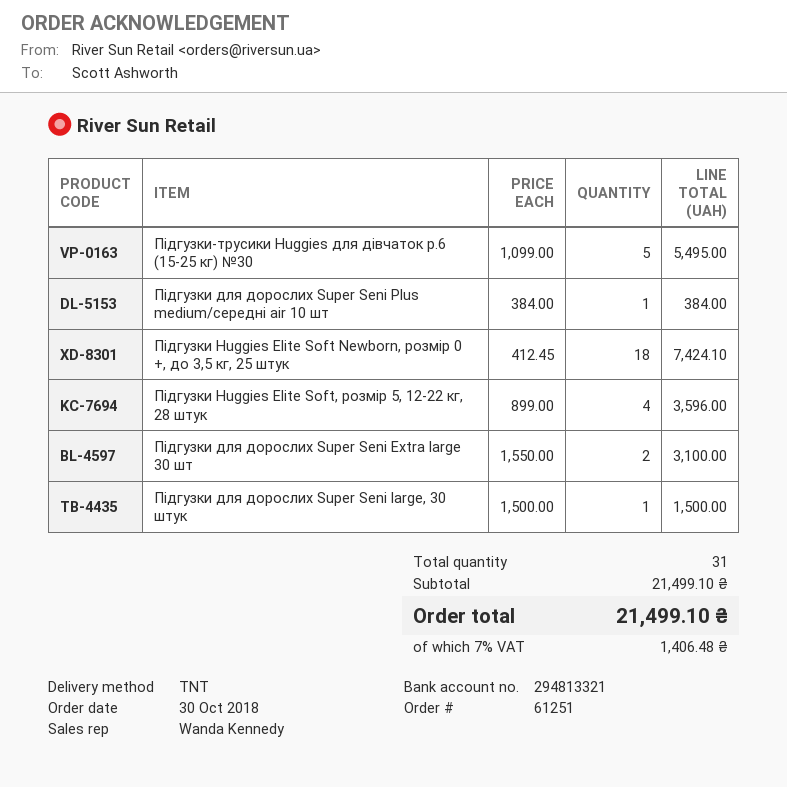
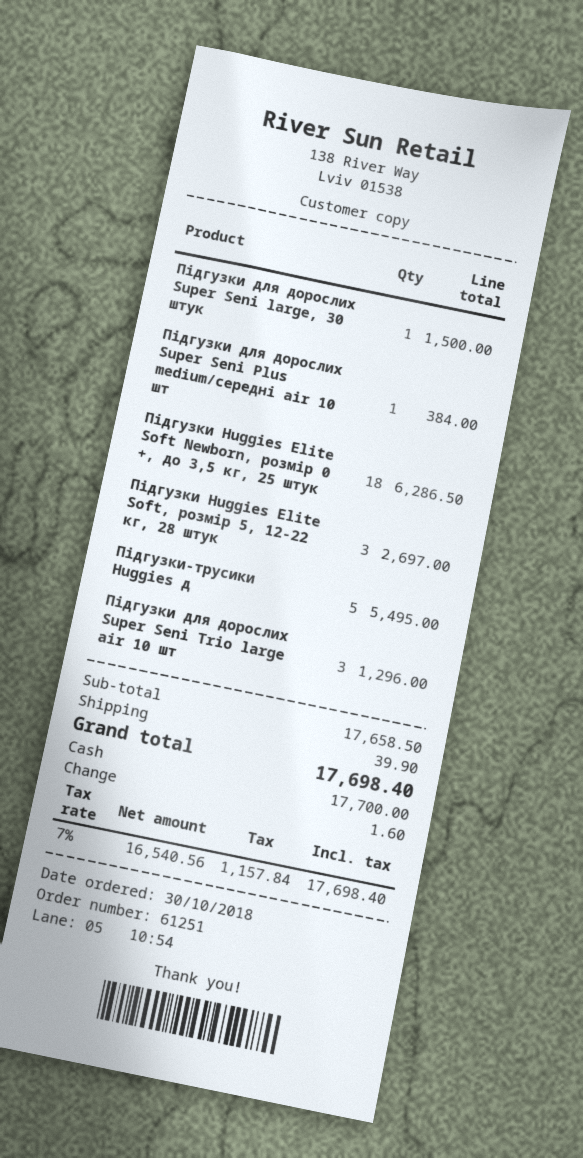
Підгузки Huggies Elite Soft Newborn, розмір 0 +, до 3,5 кг, 25 штук: 18 for 7424.10 -> 18 for 6286.50
Підгузки Huggies Elite Soft, розмір 5, 12-22 кг, 28 штук: 4 for 3596.00 -> 3 for 2697.00
Підгузки для дорослих Super Seni Extra large 30 шт: 2 for 3100.00 -> none
Підгузки для дорослих Super Seni Trio large air 10 шт: none -> 3 for 1296.00
subtotal: 21499.10 -> 17658.50
shipping: none -> 39.90
tax: 7% = 1406.48 -> 7% = 1157.84
total: 21499.10 -> 17698.40

